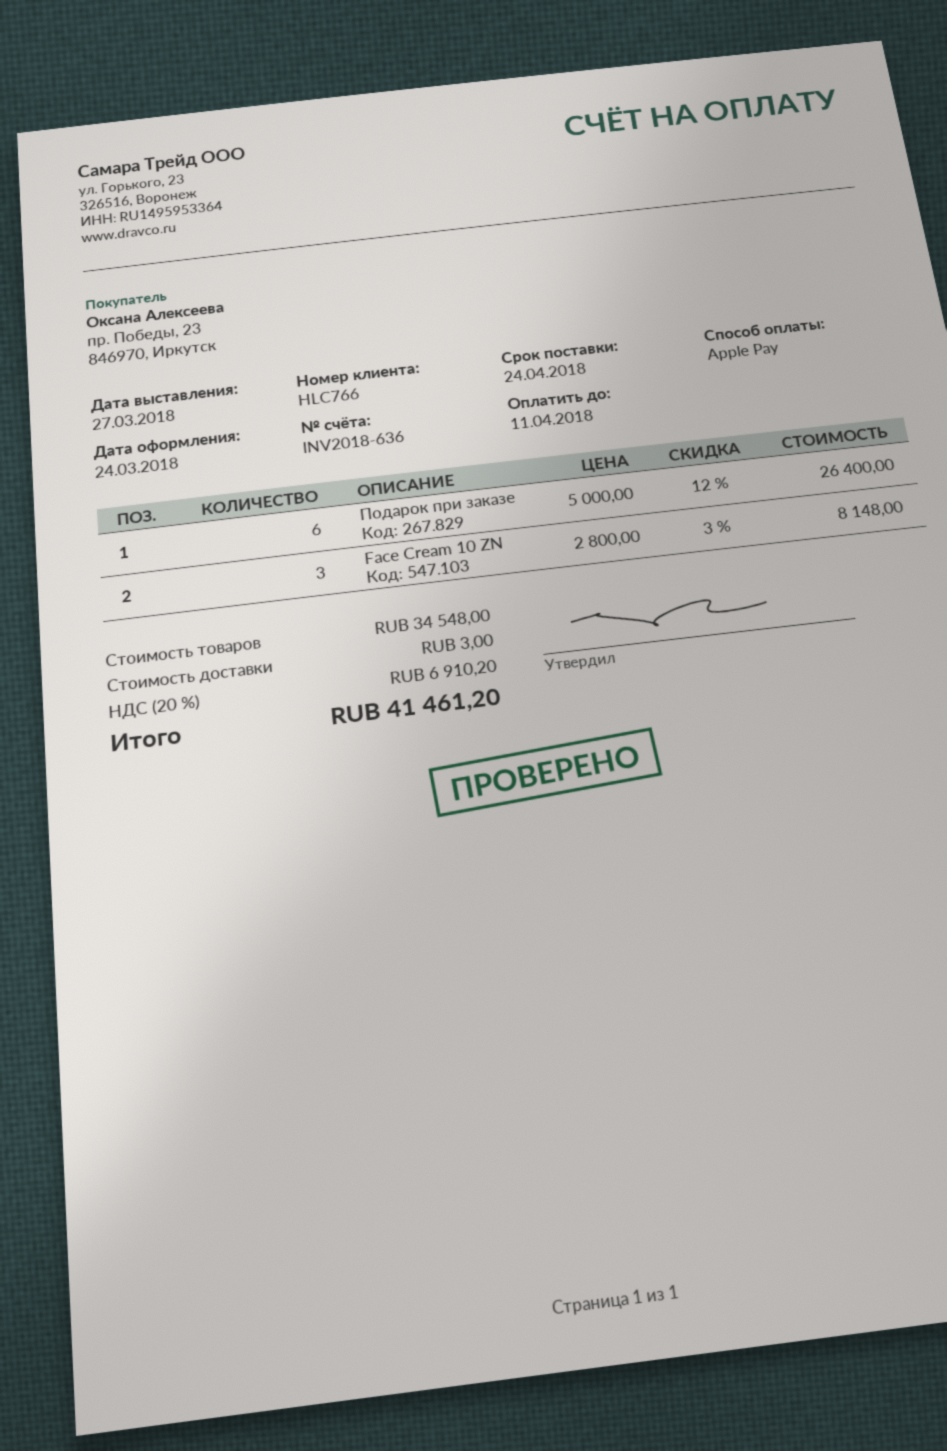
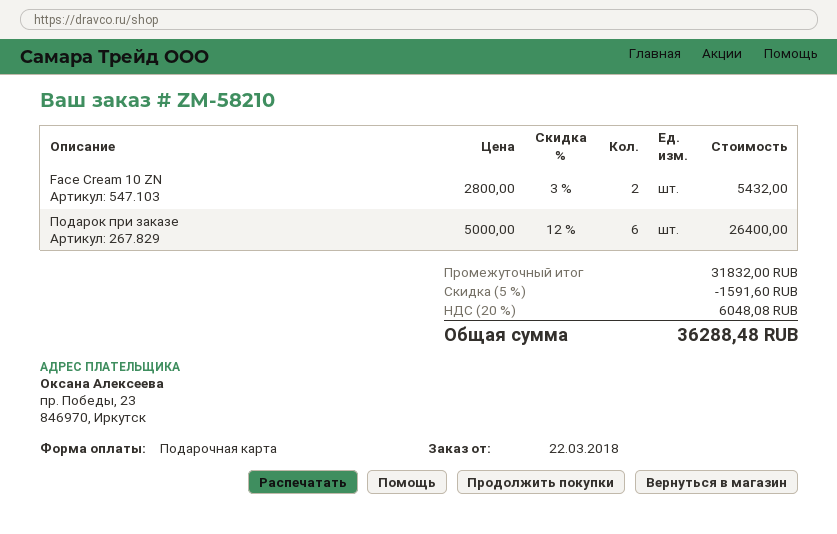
order date: 2018-03-24 -> 2018-03-22
payment method: Apple Pay -> gift card
Face Cream 10 ZN: 3 x 2800.00 - 3% = 8148.00 -> 2 x 2800.00 - 3% = 5432.00
subtotal: 34548.00 -> 31832.00
discount: none -> 5% = 1591.60
shipping: 3.00 -> none
tax: 20% = 6910.20 -> 20% = 6048.08
total: 41461.20 -> 36288.48

